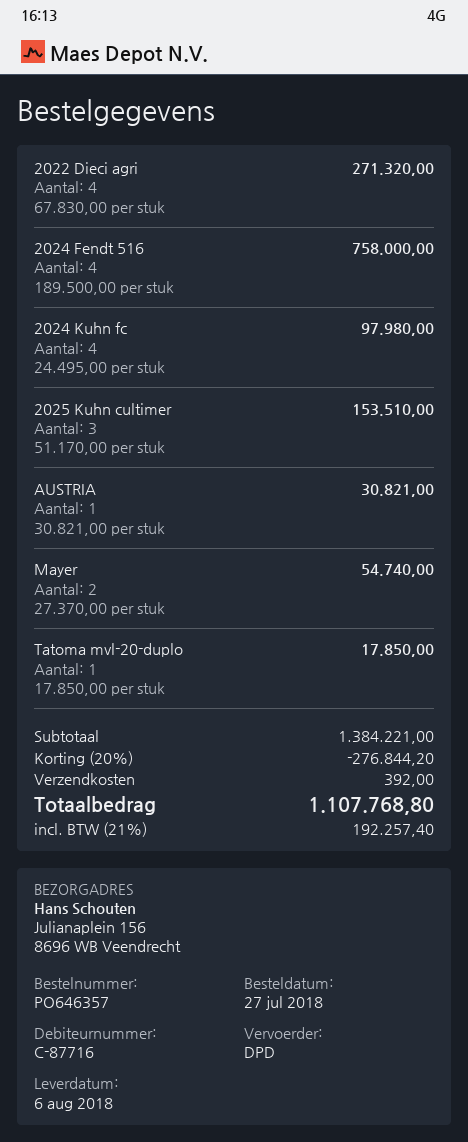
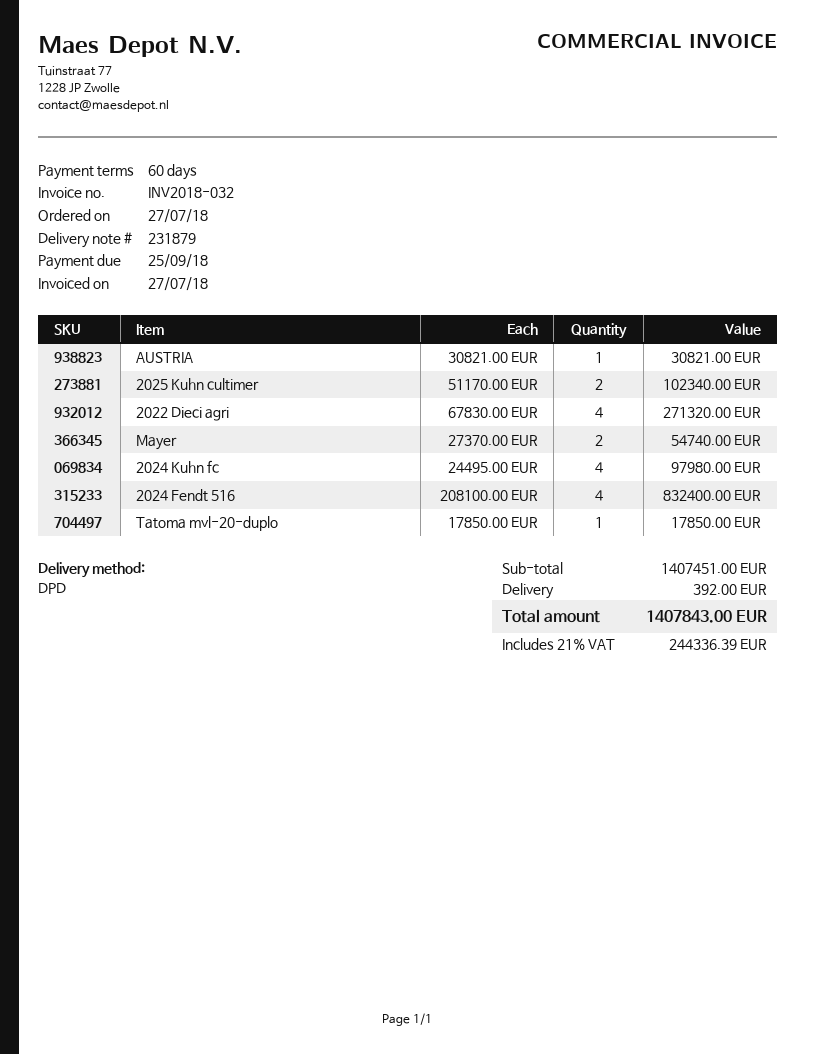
2024 Fendt 516: 4 x 189500.00 = 758000.00 -> 4 x 208100.00 = 832400.00
2025 Kuhn cultimer: 3 x 51170.00 = 153510.00 -> 2 x 51170.00 = 102340.00
subtotal: 1384221.00 -> 1407451.00
discount: 20% = 276844.20 -> none
tax: 21% = 192257.40 -> 21% = 244336.39
total: 1107768.80 -> 1407843.00

